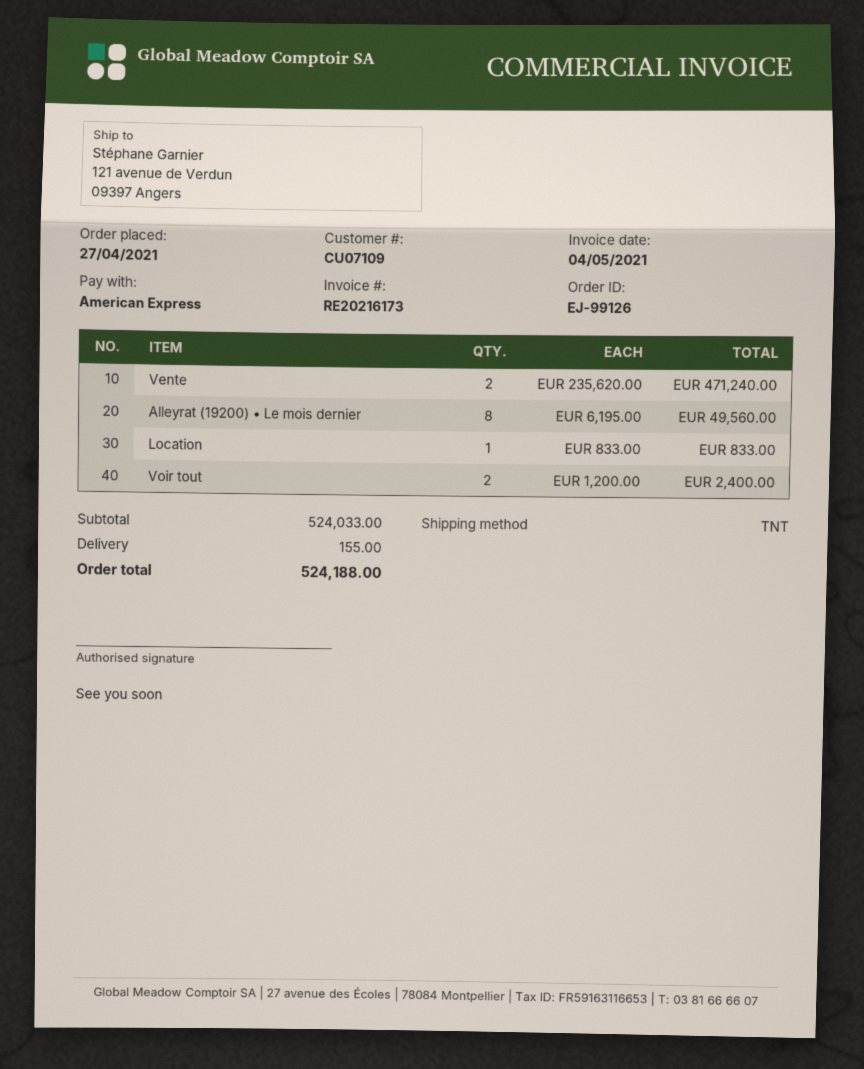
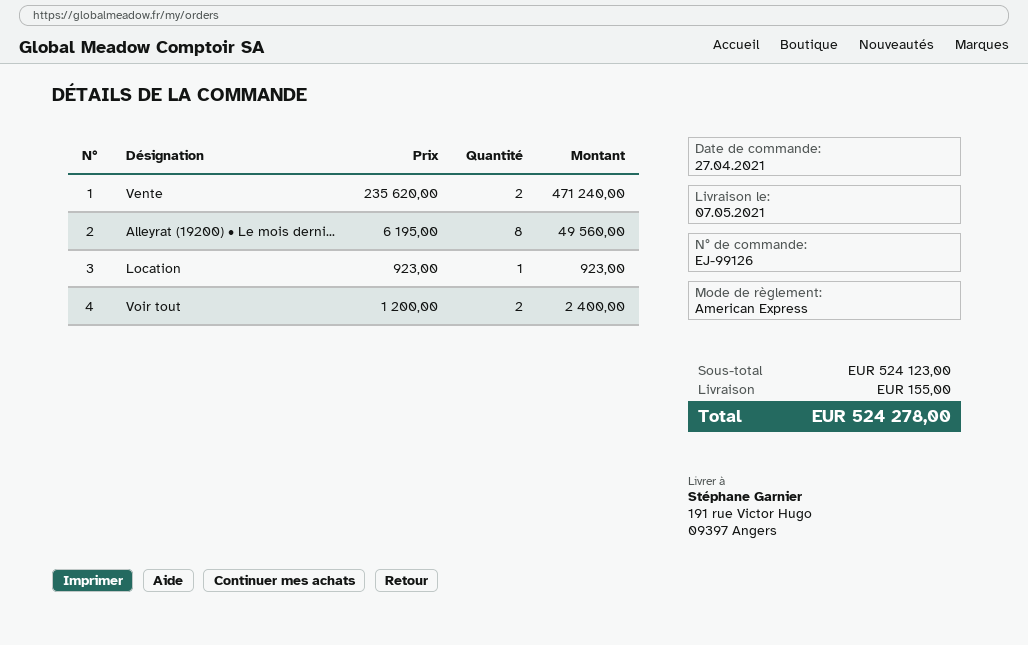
ship to: 121 avenue de Verdun, 09397 Angers -> 191 rue Victor Hugo, 09397 Angers
Location: 1 x 833.00 = 833.00 -> 1 x 923.00 = 923.00
subtotal: 524033.00 -> 524123.00
total: 524188.00 -> 524278.00

